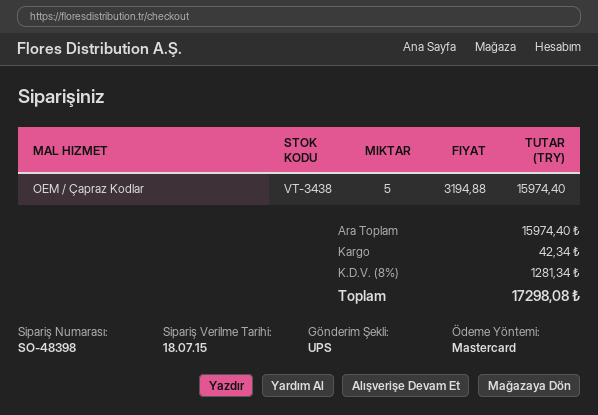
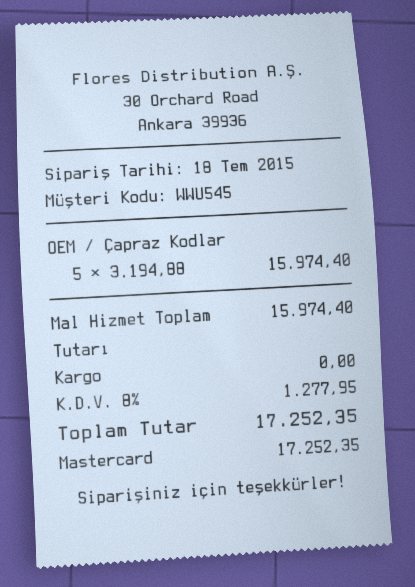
shipping: 42.34 -> 0.00
tax: 8% = 1281.34 -> 8% = 1277.95
total: 17298.08 -> 17252.35

